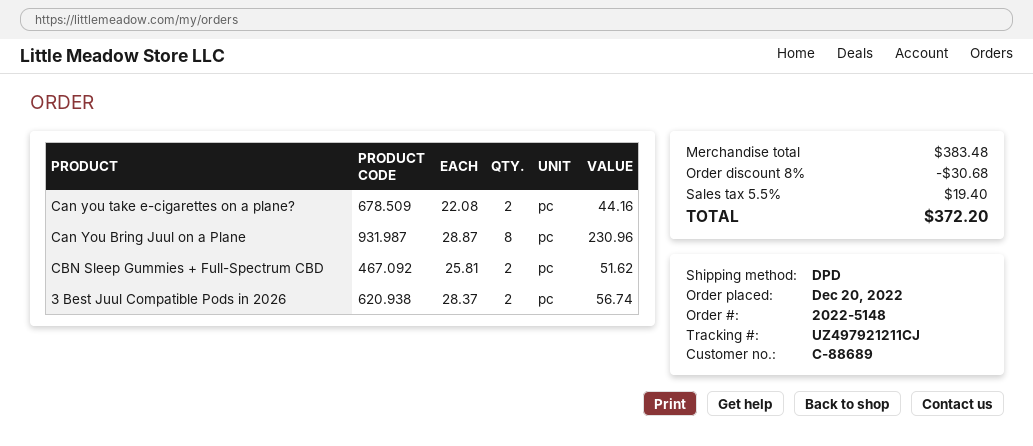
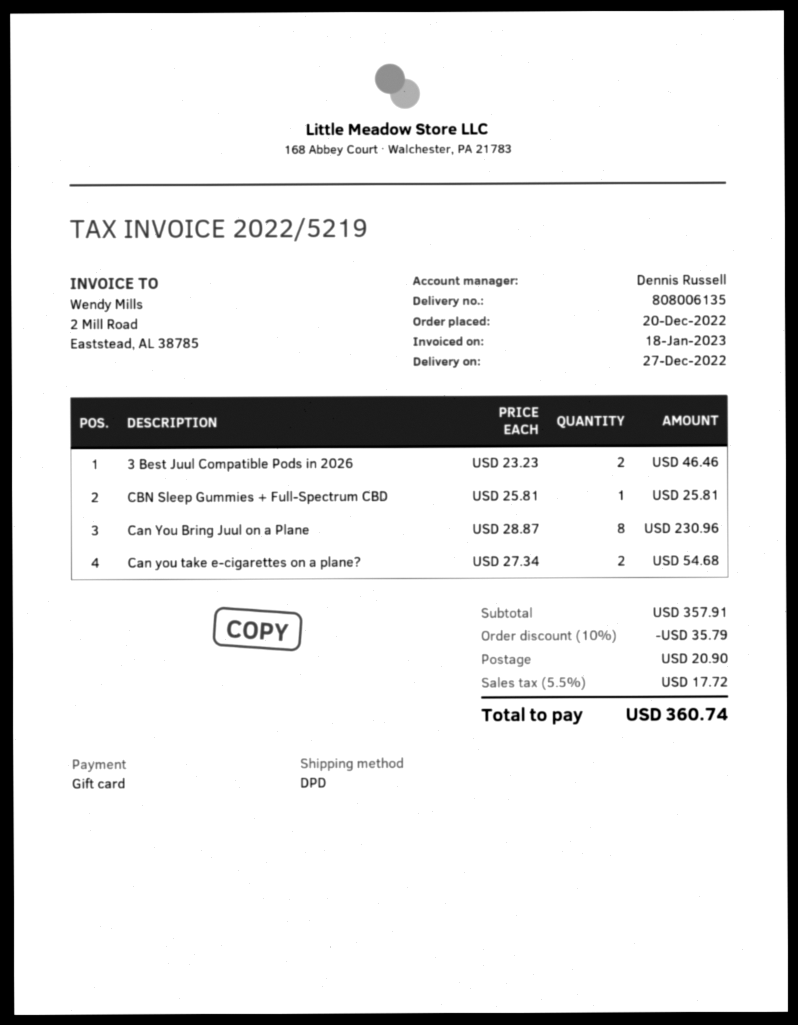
Can you take e-cigarettes on a plane?: 2 x 22.08 = 44.16 -> 2 x 27.34 = 54.68
CBN Sleep Gummies + Full-Spectrum CBD: 2 x 25.81 = 51.62 -> 1 x 25.81 = 25.81
3 Best Juul Compatible Pods in 2026: 2 x 28.37 = 56.74 -> 2 x 23.23 = 46.46
subtotal: 383.48 -> 357.91
discount: 8% = 30.68 -> 10% = 35.79
shipping: none -> 20.90
tax: 5.5% = 19.40 -> 5.5% = 17.72
total: 372.20 -> 360.74

